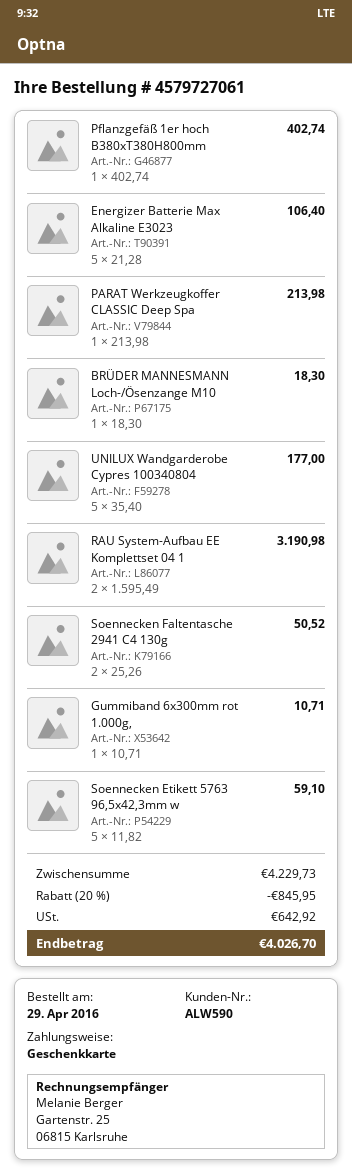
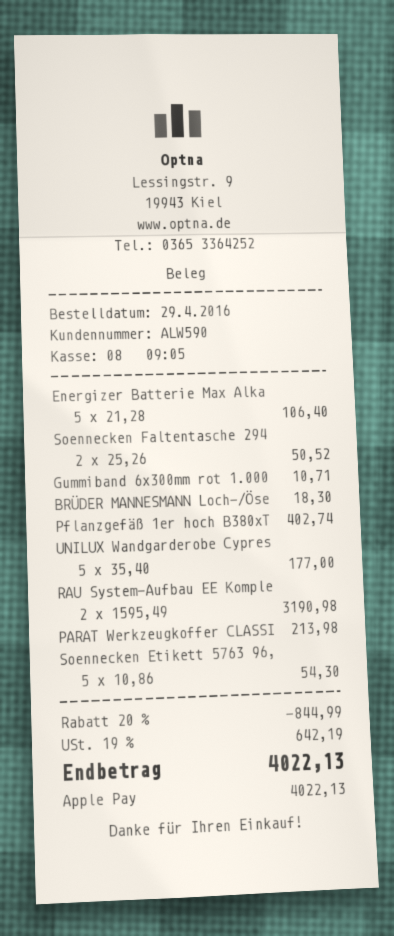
payment method: gift card -> Apple Pay
Soennecken Etikett 5763 96,5x42,3mm w: 5 x 11.82 = 59.10 -> 5 x 10.86 = 54.30
discount: 20% = 845.95 -> 20% = 844.99
tax: 642.92 -> 642.19
total: 4026.70 -> 4022.13

